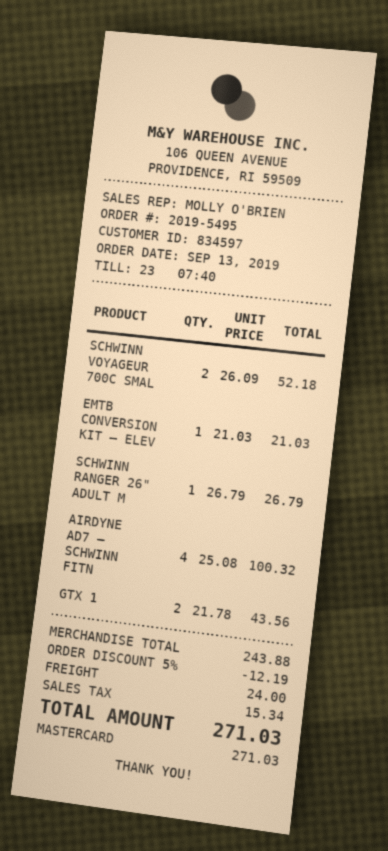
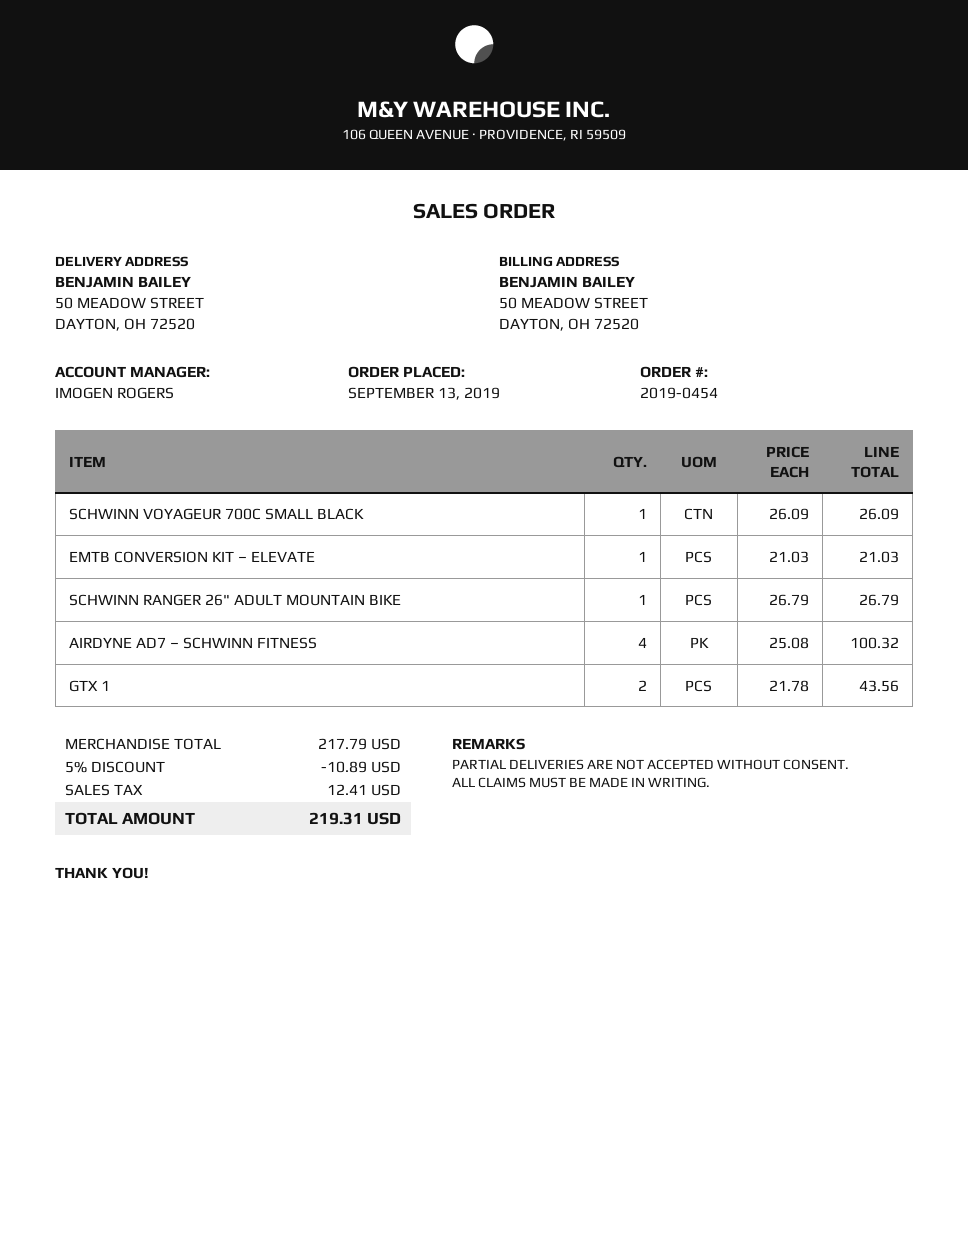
order number: 2019-5495 -> 2019-0454
sales rep: MOLLY O'BRIEN -> IMOGEN ROGERS
SCHWINN VOYAGEUR 700C SMAL: 2 x 26.09 = 52.18 -> 1 x 26.09 = 26.09
subtotal: 243.88 -> 217.79
discount: 5% = 12.19 -> 5% = 10.89
shipping: 24.00 -> none
tax: 15.34 -> 12.41
total: 271.03 -> 219.31

